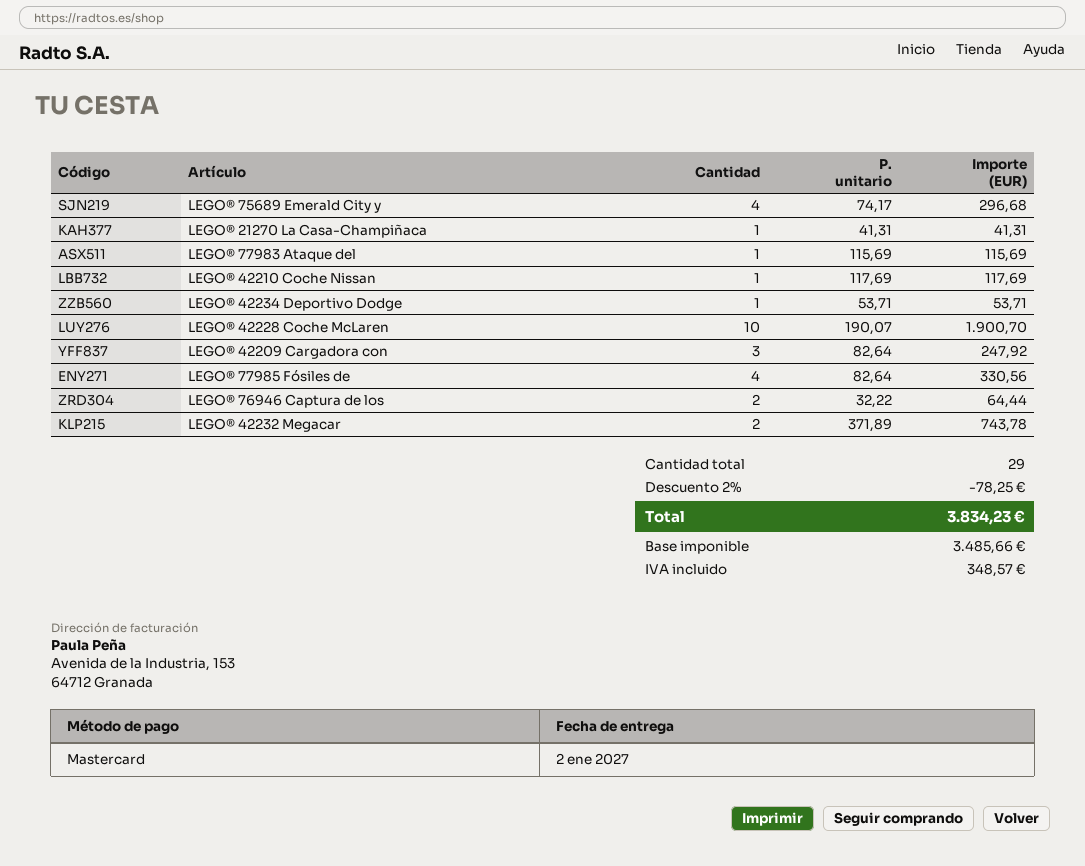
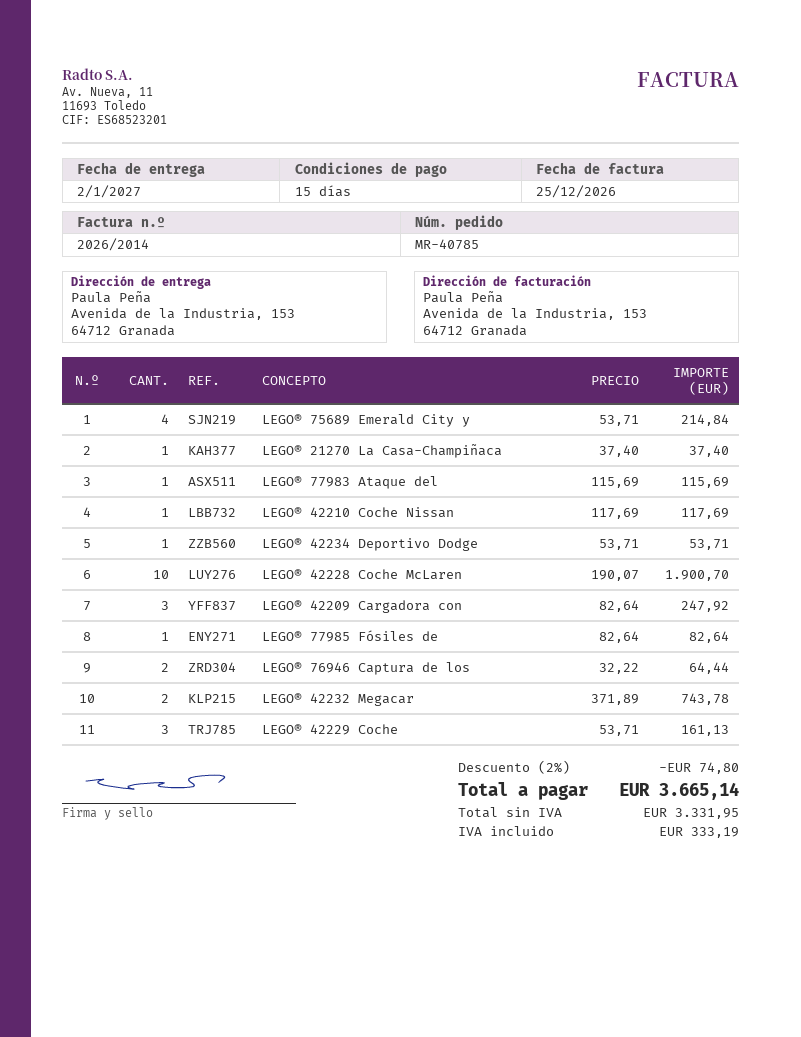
LEGO® 75689 Emerald City y: 4 x 74.17 = 296.68 -> 4 x 53.71 = 214.84
LEGO® 21270 La Casa-Champiñaca: 1 x 41.31 = 41.31 -> 1 x 37.40 = 37.40
LEGO® 77985 Fósiles de: 4 x 82.64 = 330.56 -> 1 x 82.64 = 82.64
LEGO® 42229 Coche: none -> 3 x 53.71 = 161.13
discount: 2% = 78.25 -> 2% = 74.80
net: 3485.66 -> 3331.95
tax: 348.57 -> 333.19
total: 3834.23 -> 3665.14

